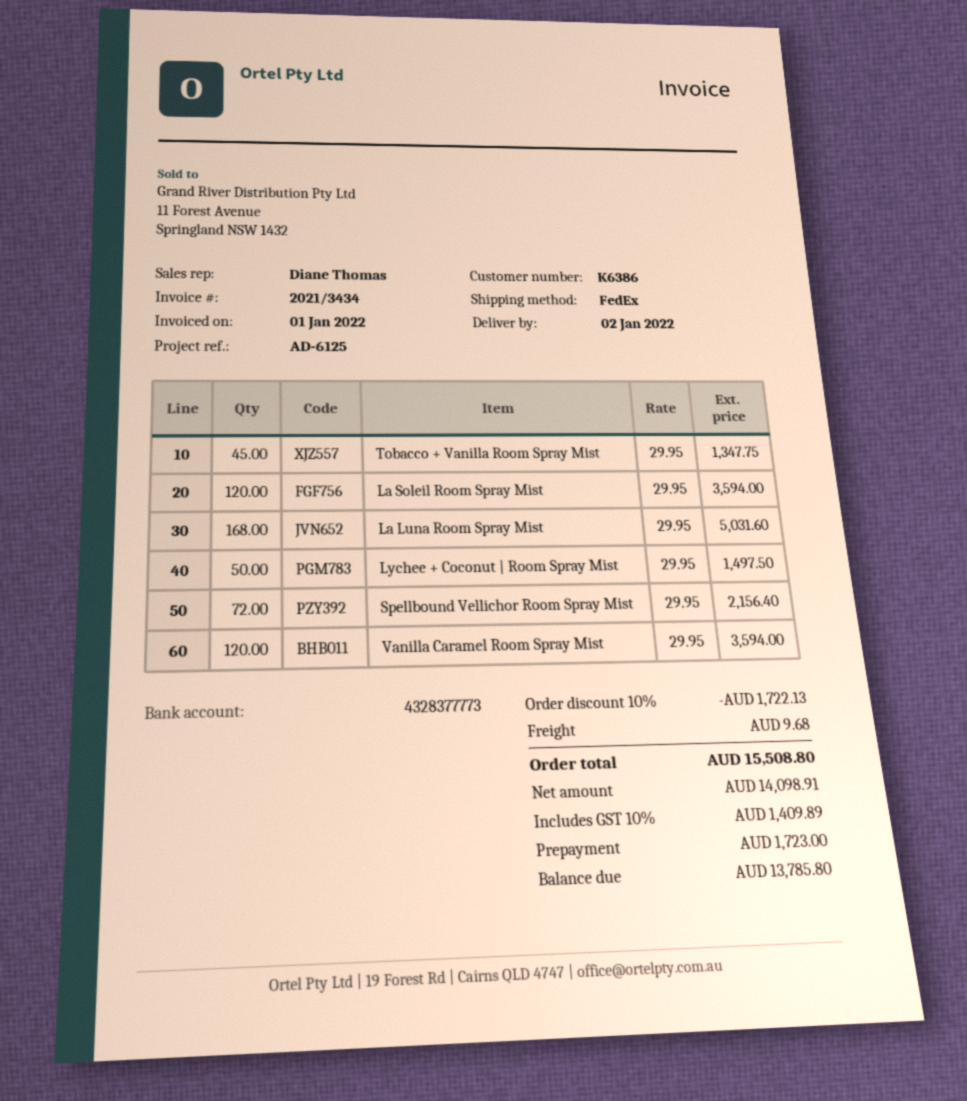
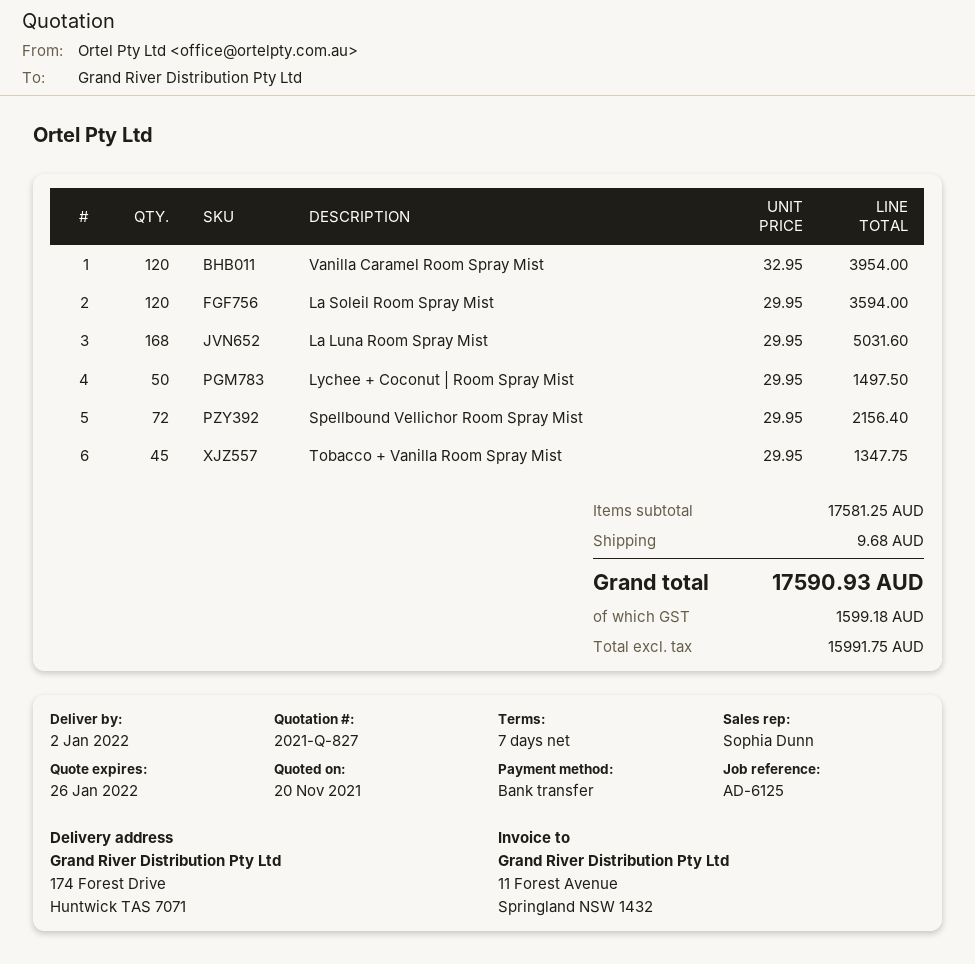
sales rep: Diane Thomas -> Sophia Dunn
Vanilla Caramel Room Spray Mist: 120 x 29.95 = 3594.00 -> 120 x 32.95 = 3954.00
discount: 10% = 1722.13 -> none
net: 14098.91 -> 15991.75
tax: 1409.89 -> 1599.18
total: 15508.80 -> 17590.93

